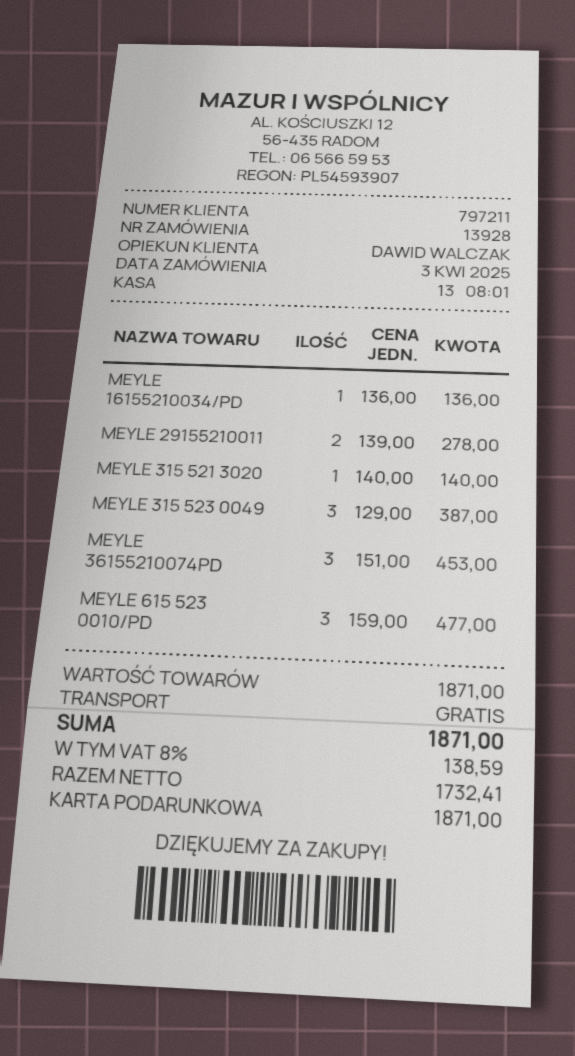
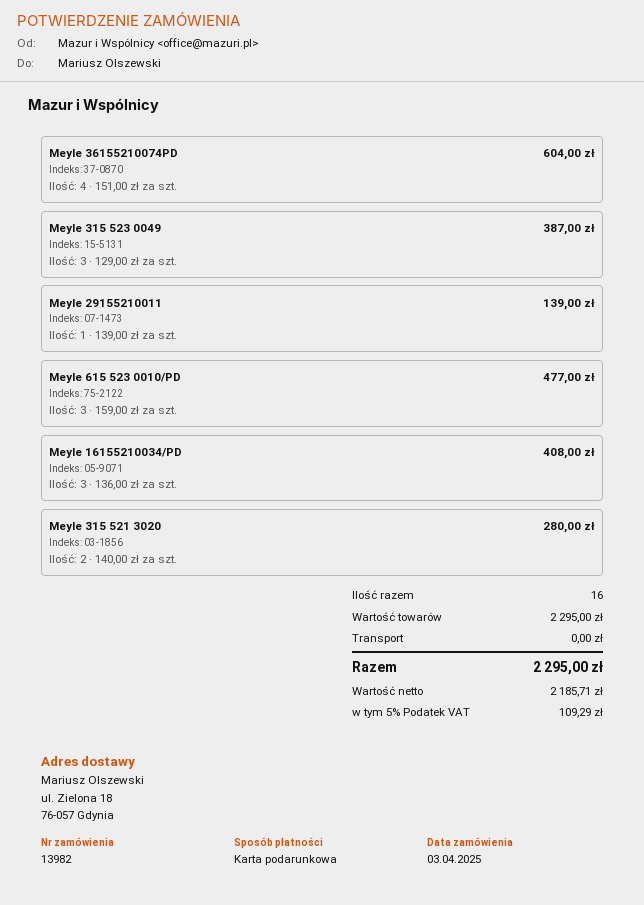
order number: 13928 -> 13982
MEYLE 16155210034/PD: 1 x 136.00 = 136.00 -> 3 x 136.00 = 408.00
MEYLE 29155210011: 2 x 139.00 = 278.00 -> 1 x 139.00 = 139.00
MEYLE 315 521 3020: 1 x 140.00 = 140.00 -> 2 x 140.00 = 280.00
MEYLE 36155210074PD: 3 x 151.00 = 453.00 -> 4 x 151.00 = 604.00
subtotal: 1871.00 -> 2295.00
net: 1732.41 -> 2185.71
tax: 8% = 138.59 -> 5% = 109.29
total: 1871.00 -> 2295.00

